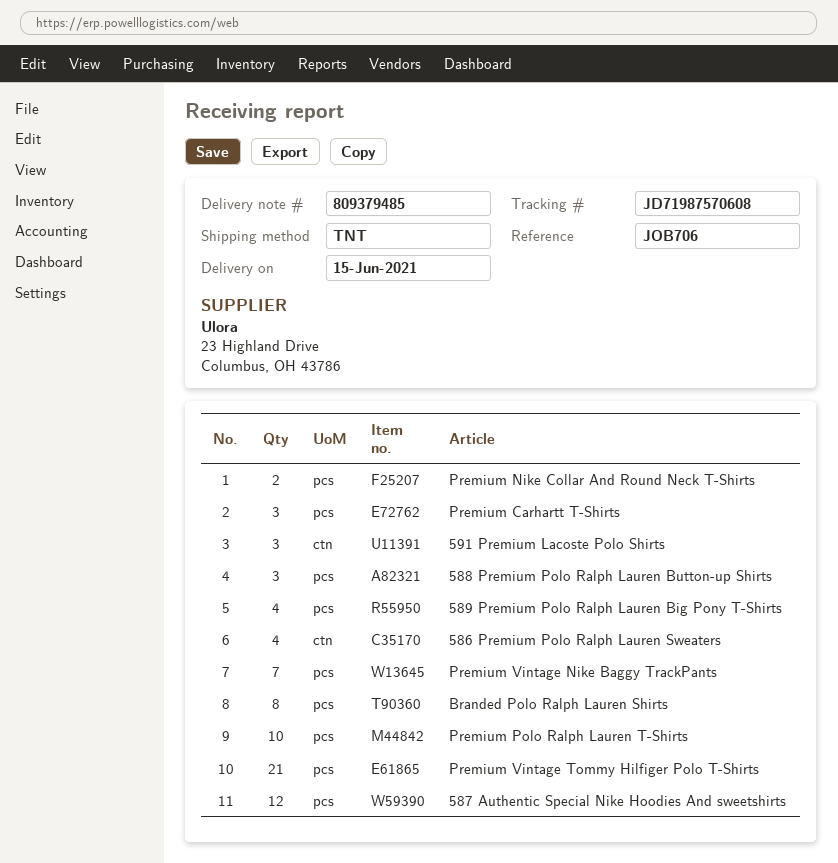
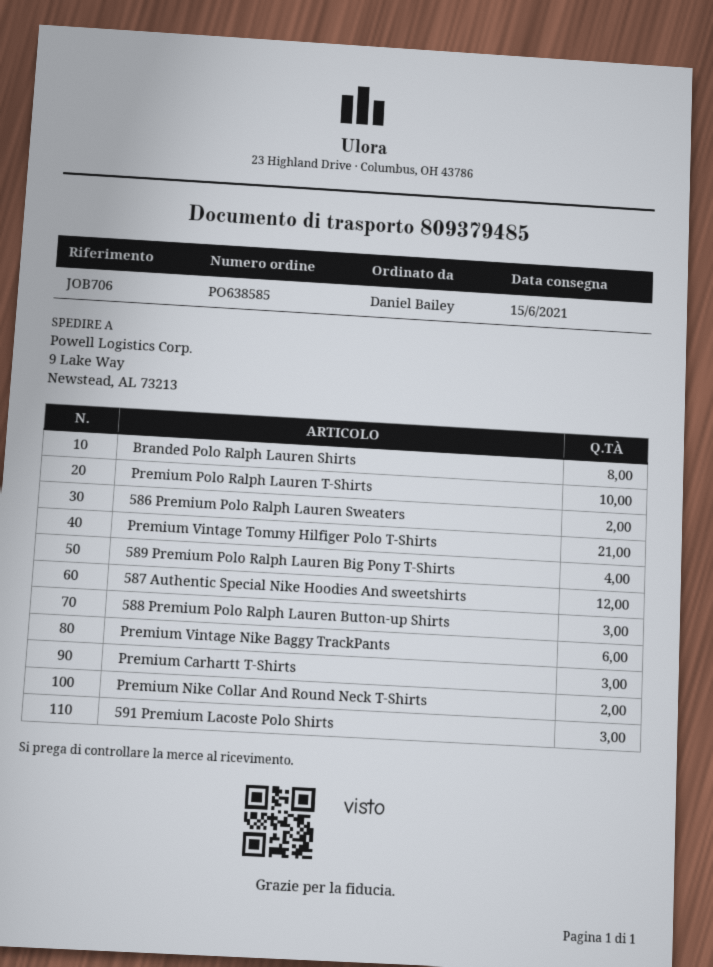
586 Premium Polo Ralph Lauren Sweaters: 4 -> 2
Premium Vintage Nike Baggy TrackPants: 7 -> 6

